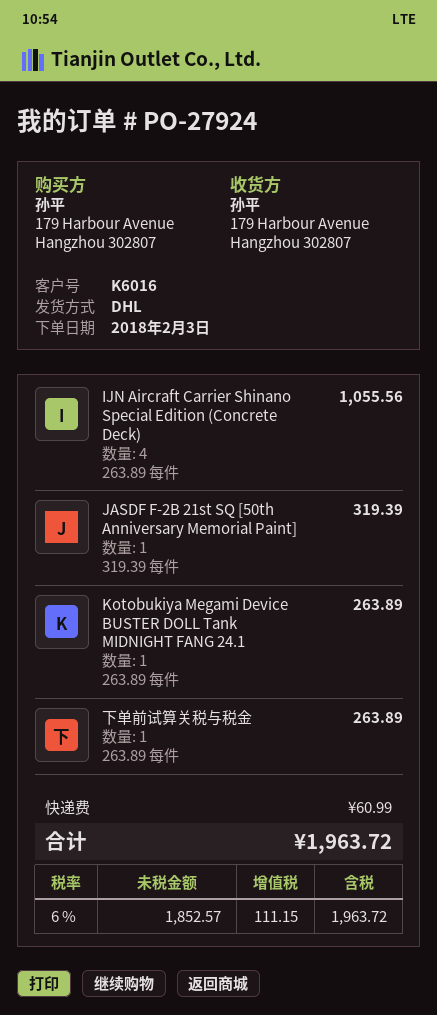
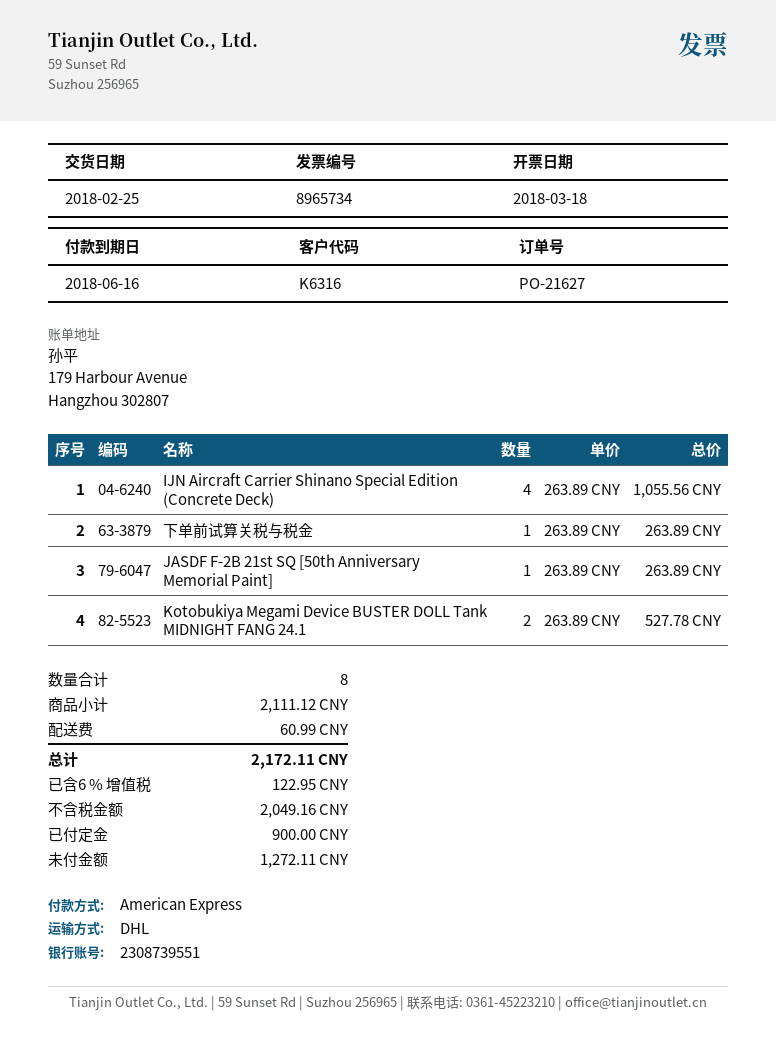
order number: PO-27924 -> PO-21627
customer number: K6016 -> K6316
JASDF F-2B 21st SQ [50th Anniversary Memorial Paint]: 1 x 319.39 = 319.39 -> 1 x 263.89 = 263.89
Kotobukiya Megami Device BUSTER DOLL Tank MIDNIGHT FANG 24.1: 1 x 263.89 = 263.89 -> 2 x 263.89 = 527.78
net: 1852.57 -> 2049.16
tax: 6% = 111.15 -> 6% = 122.95
total: 1963.72 -> 2172.11

